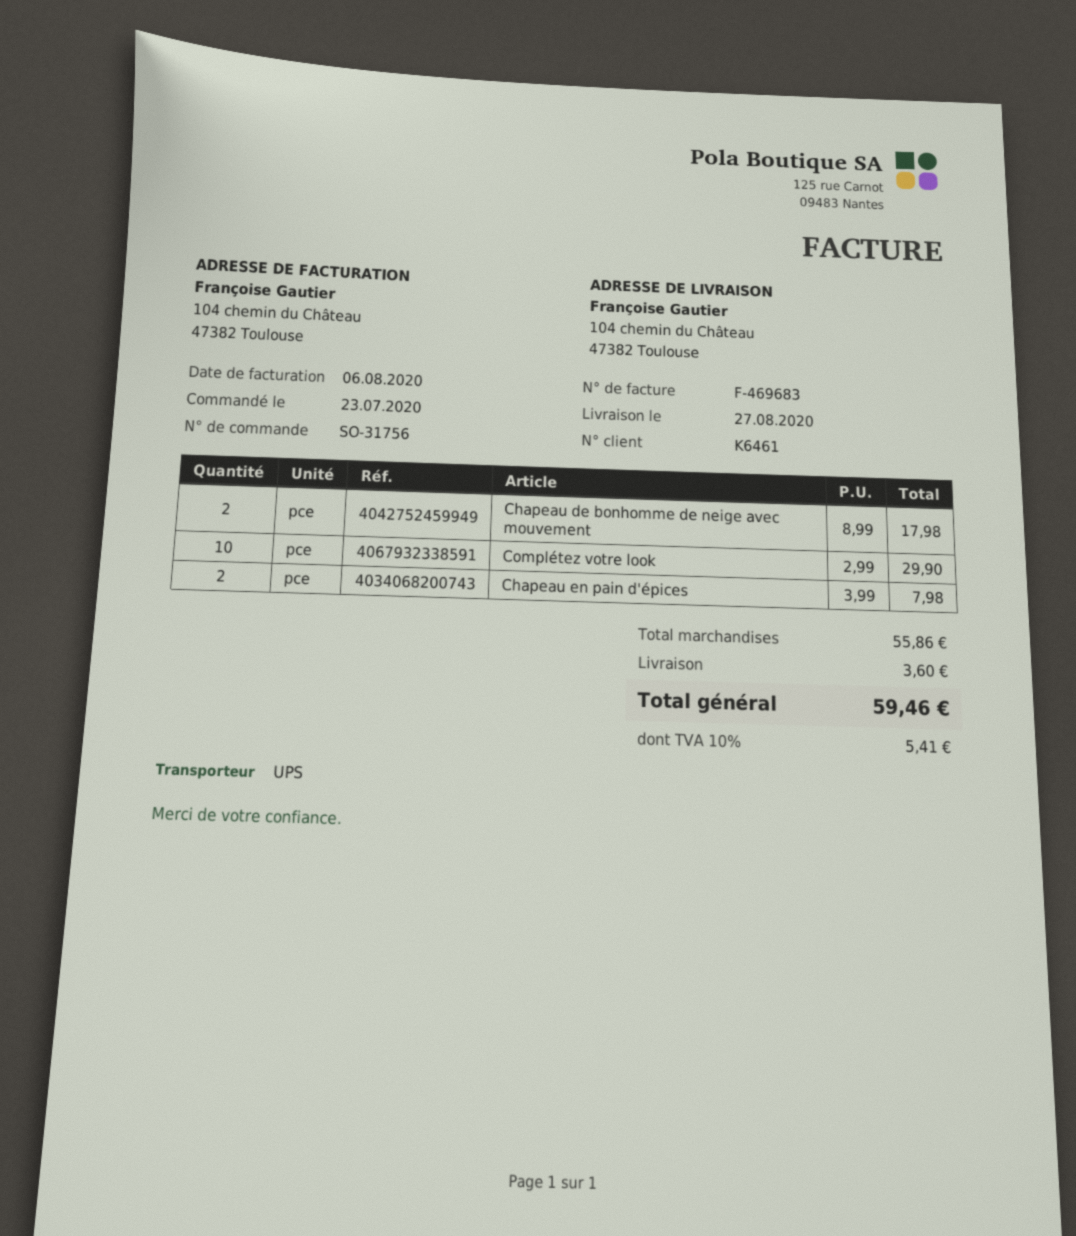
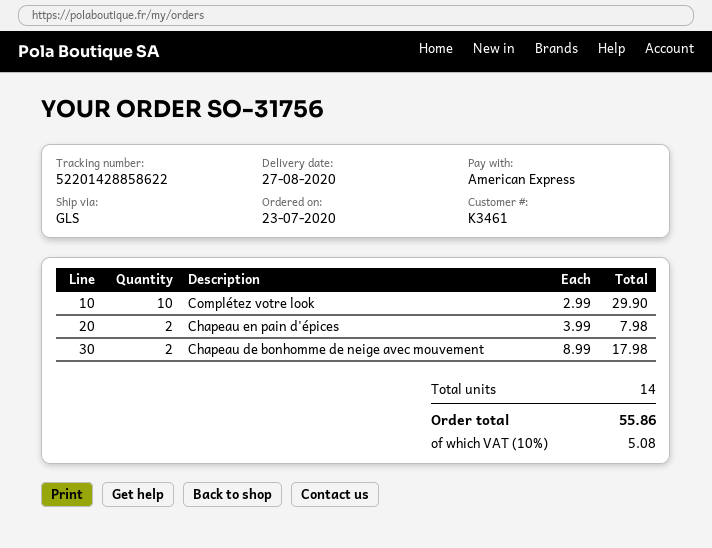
customer number: K6461 -> K3461
shipping method: UPS -> GLS
shipping: 3.60 -> none
tax: 10% = 5.41 -> 10% = 5.08
total: 59.46 -> 55.86

